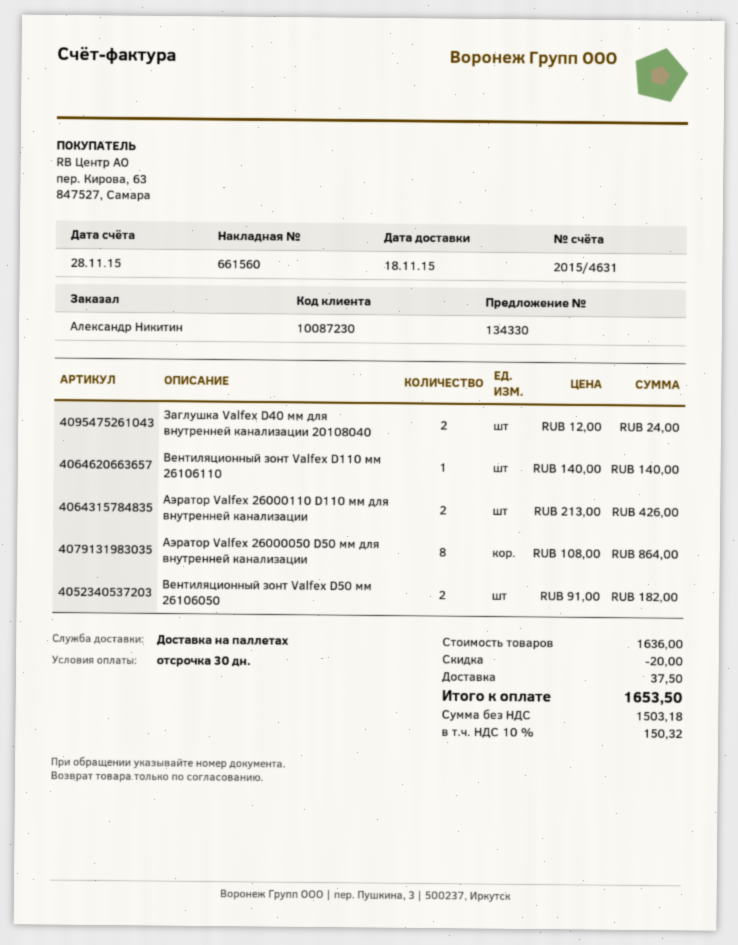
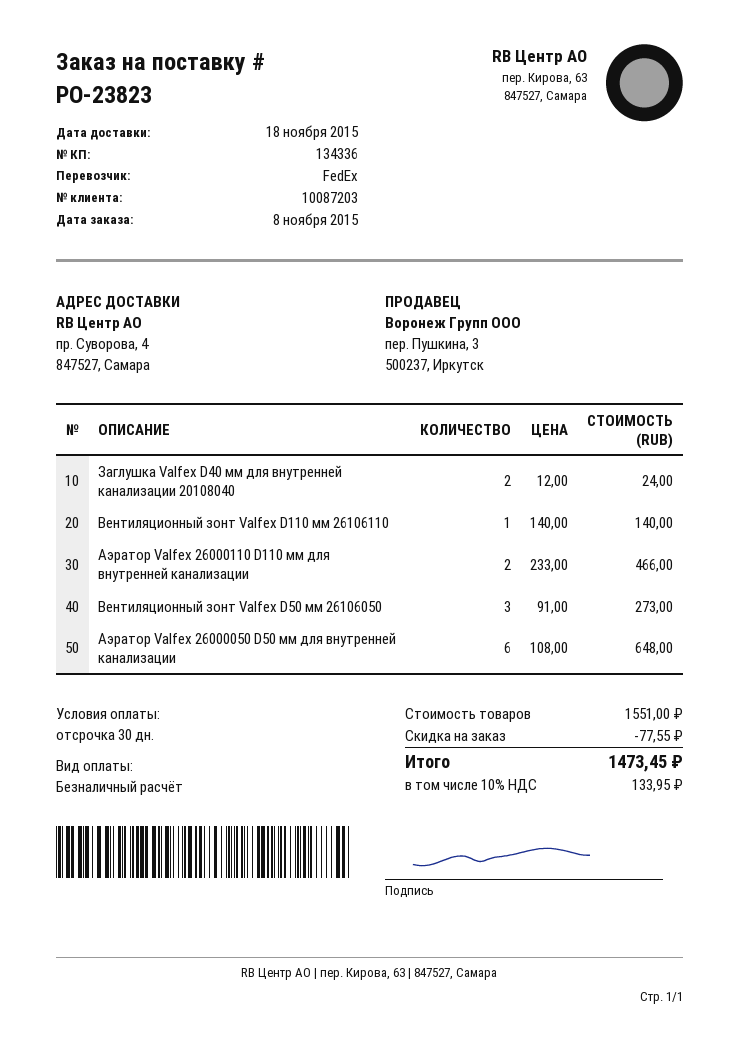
quote number: 134330 -> 134336
customer number: 10087230 -> 10087203
shipping method: pallet freight -> FedEx
Аэратор Valfex 26000110 D110 мм для внутренней канализации: 2 x 213.00 = 426.00 -> 2 x 233.00 = 466.00
Аэратор Valfex 26000050 D50 мм для внутренней канализации: 8 x 108.00 = 864.00 -> 6 x 108.00 = 648.00
Вентиляционный зонт Valfex D50 мм 26106050: 2 x 91.00 = 182.00 -> 3 x 91.00 = 273.00
subtotal: 1636.00 -> 1551.00
discount: 20.00 -> 77.55
shipping: 37.50 -> none
tax: 10% = 150.32 -> 10% = 133.95
total: 1653.50 -> 1473.45

